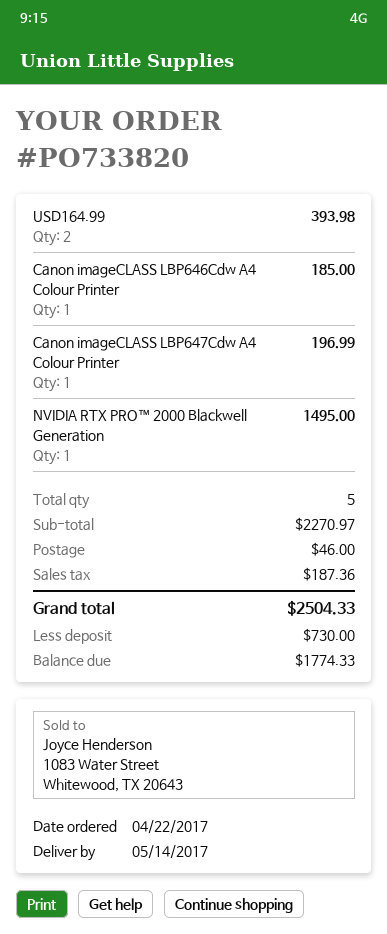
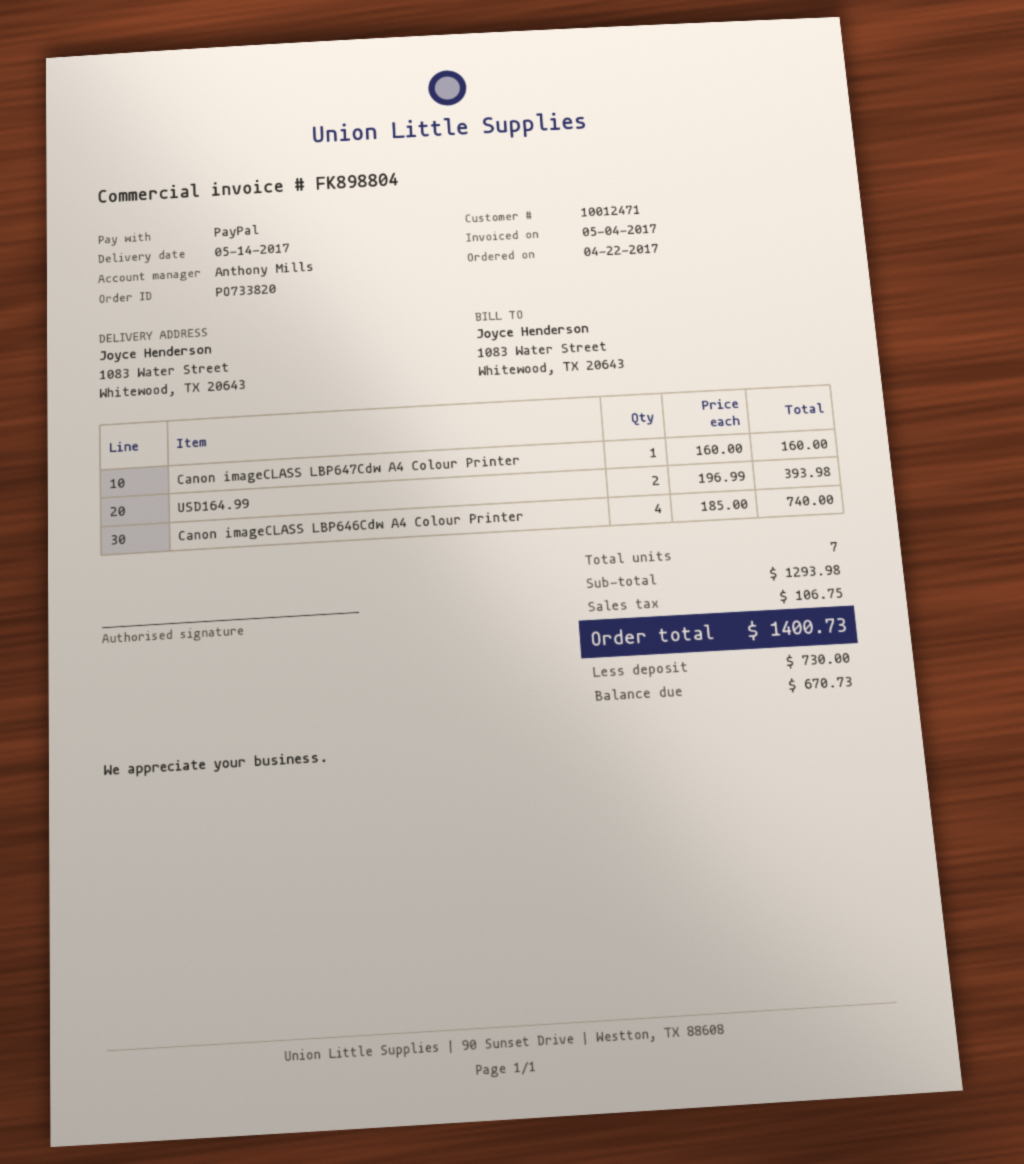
Canon imageCLASS LBP646Cdw A4 Colour Printer: 1 for 185.00 -> 4 for 740.00
Canon imageCLASS LBP647Cdw A4 Colour Printer: 1 for 196.99 -> 1 for 160.00
NVIDIA RTX PRO™ 2000 Blackwell Generation: 1 for 1495.00 -> none
total quantity: 5 -> 7
subtotal: 2270.97 -> 1293.98
shipping: 46.00 -> none
tax: 187.36 -> 106.75
total: 2504.33 -> 1400.73
balance: 1774.33 -> 670.73

